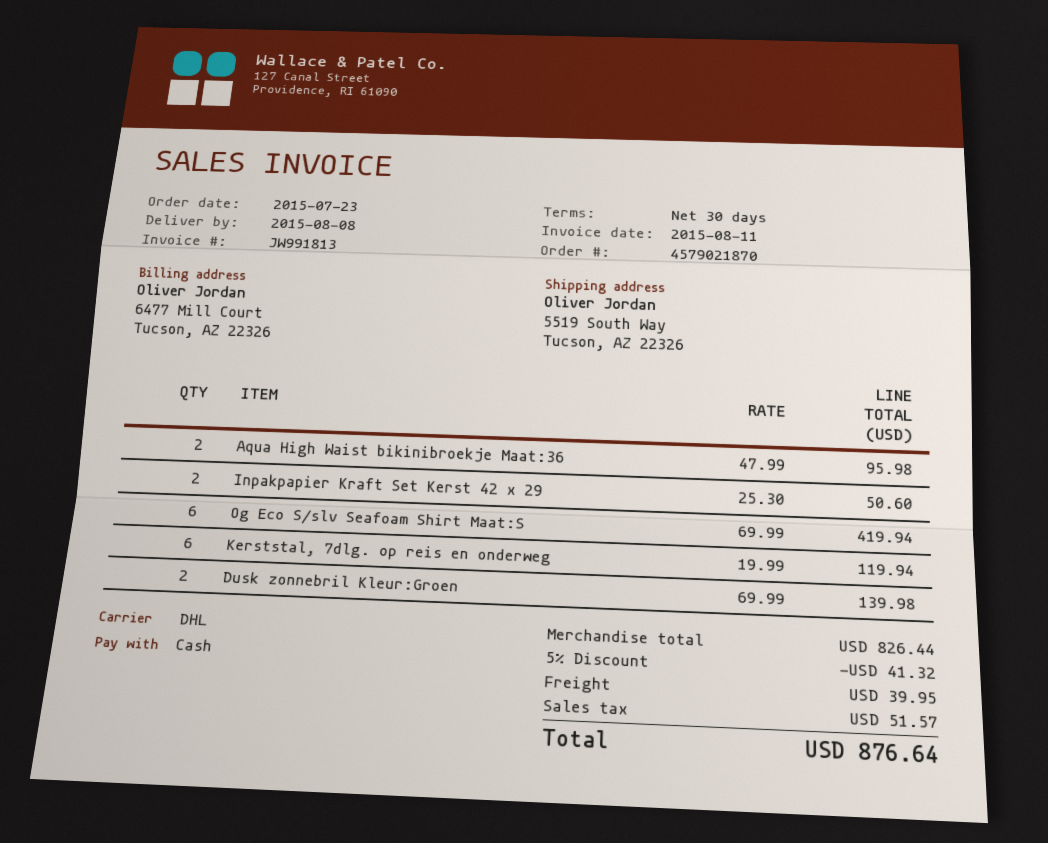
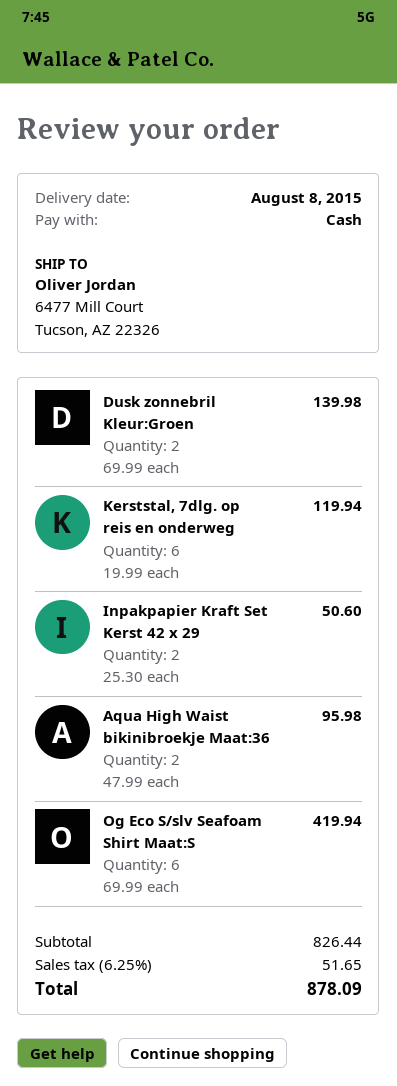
ship to: 5519 South Way, Tucson, AZ 22326 -> 6477 Mill Court, Tucson, AZ 22326
discount: 5% = 41.32 -> none
shipping: 39.95 -> none
tax: 51.57 -> 51.65
total: 876.64 -> 878.09

